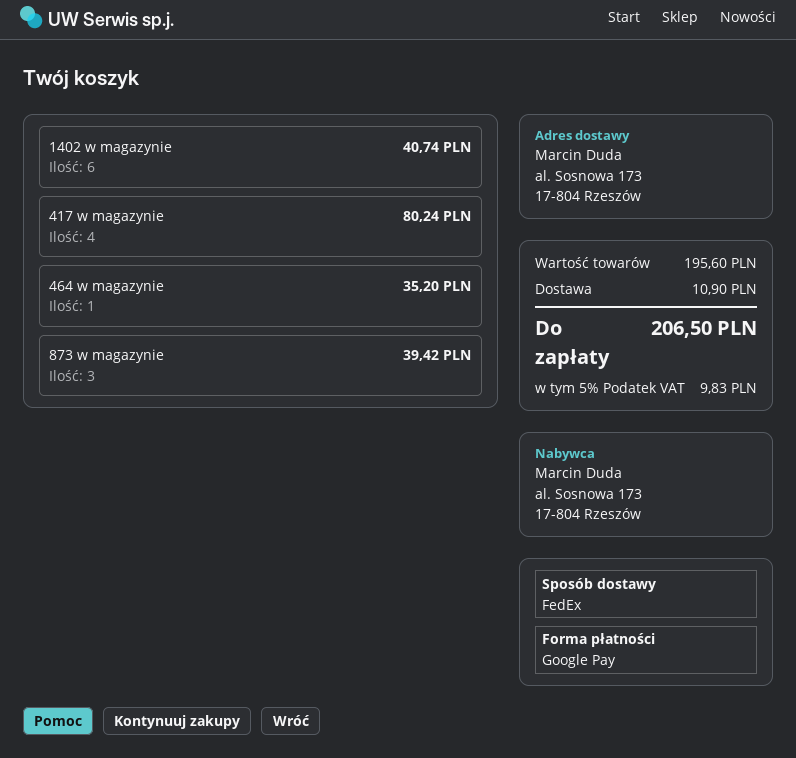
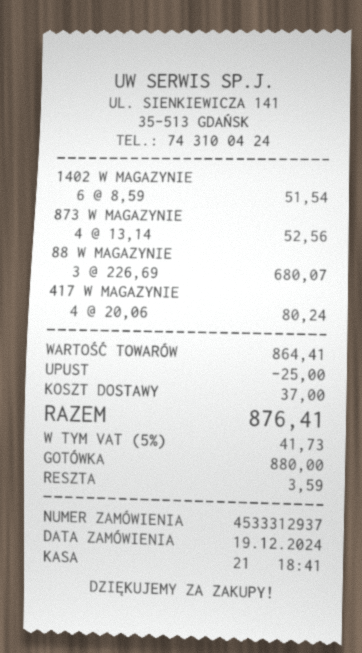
payment method: Google Pay -> cash
1402 w magazynie: 6 for 40.74 -> 6 for 51.54
464 w magazynie: 1 for 35.20 -> none
873 w magazynie: 3 for 39.42 -> 4 for 52.56
88 W MAGAZYNIE: none -> 3 for 680.07
subtotal: 195.60 -> 864.41
discount: none -> 25.00
shipping: 10.90 -> 37.00
tax: 5% = 9.83 -> 5% = 41.73
total: 206.50 -> 876.41

